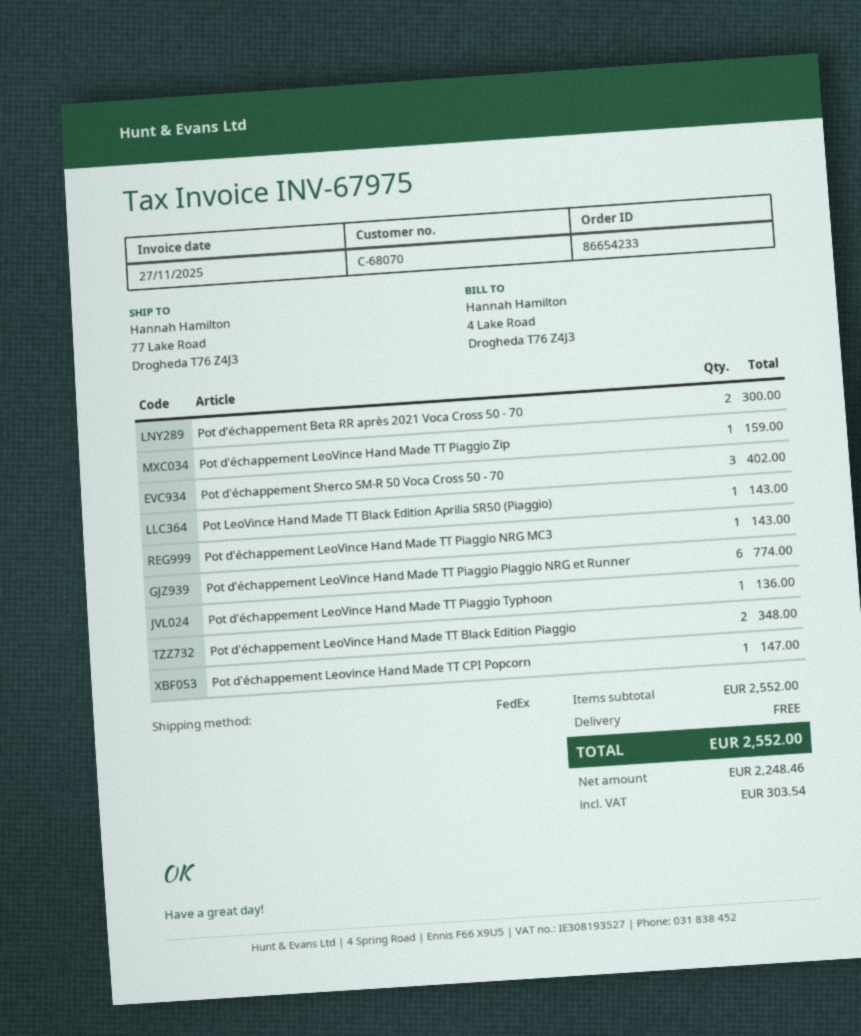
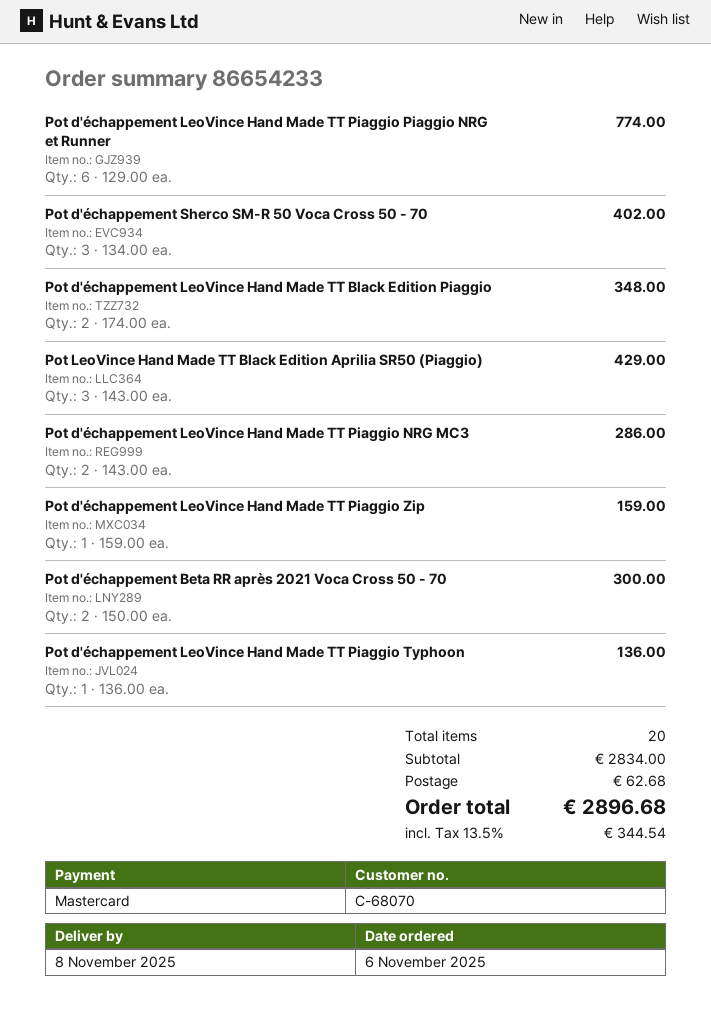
Pot LeoVince Hand Made TT Black Edition Aprilia SR50 (Piaggio): 1 for 143.00 -> 3 for 429.00
Pot d'échappement LeoVince Hand Made TT Piaggio NRG MC3: 1 for 143.00 -> 2 for 286.00
Pot d'échappement Leovince Hand Made TT CPI Popcorn: 1 for 147.00 -> none
subtotal: 2552.00 -> 2834.00
shipping: 0.00 -> 62.68
tax: 303.54 -> 344.54
total: 2552.00 -> 2896.68

